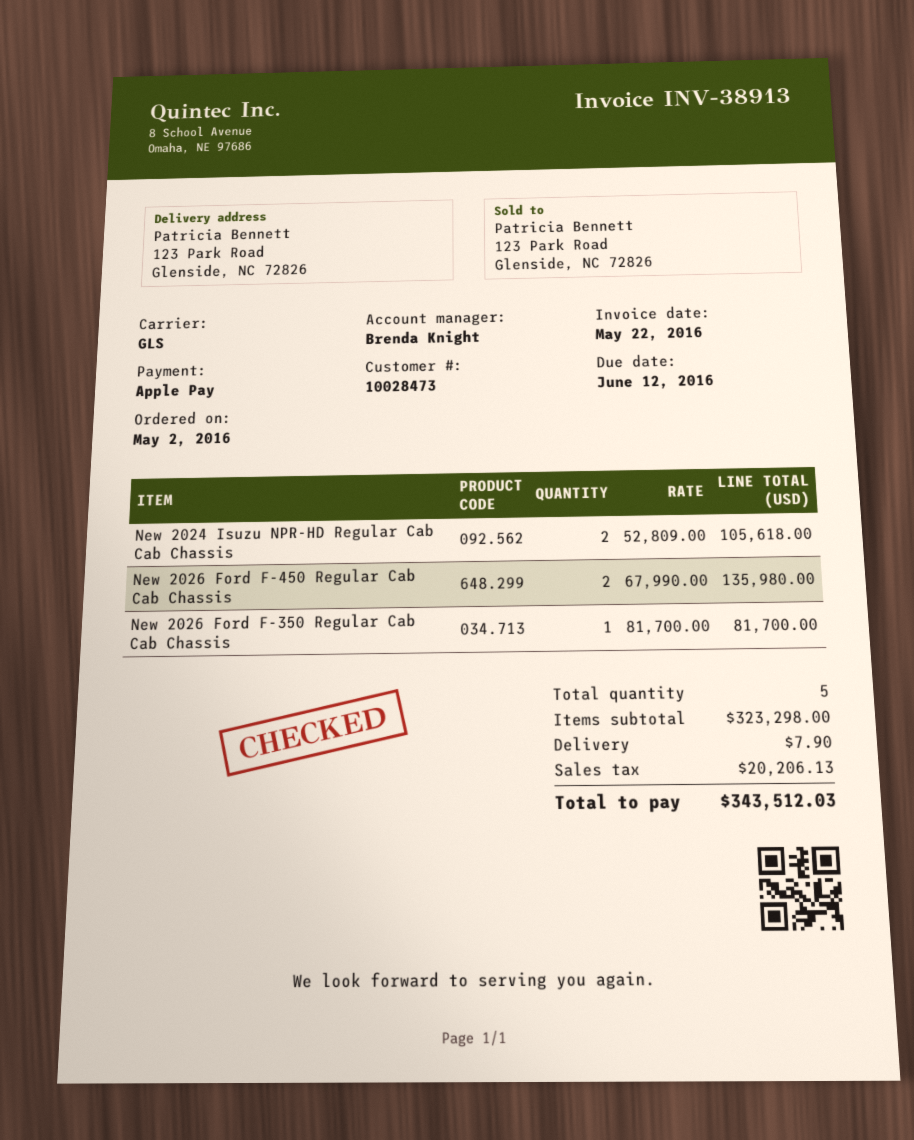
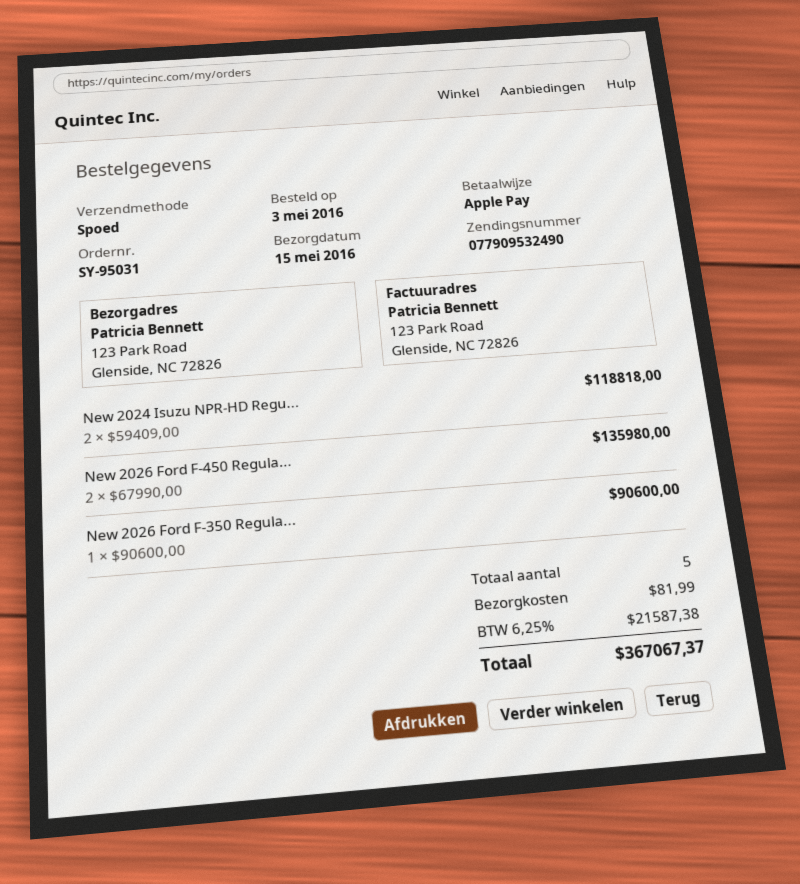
order date: 2016-05-02 -> 2016-05-03
shipping method: GLS -> express
New 2024 Isuzu NPR-HD Regular Cab Cab Chassis: 2 x 52809.00 = 105618.00 -> 2 x 59409.00 = 118818.00
New 2026 Ford F-350 Regular Cab Cab Chassis: 1 x 81700.00 = 81700.00 -> 1 x 90600.00 = 90600.00
shipping: 7.90 -> 81.99
tax: 20206.13 -> 21587.38
total: 343512.03 -> 367067.37

